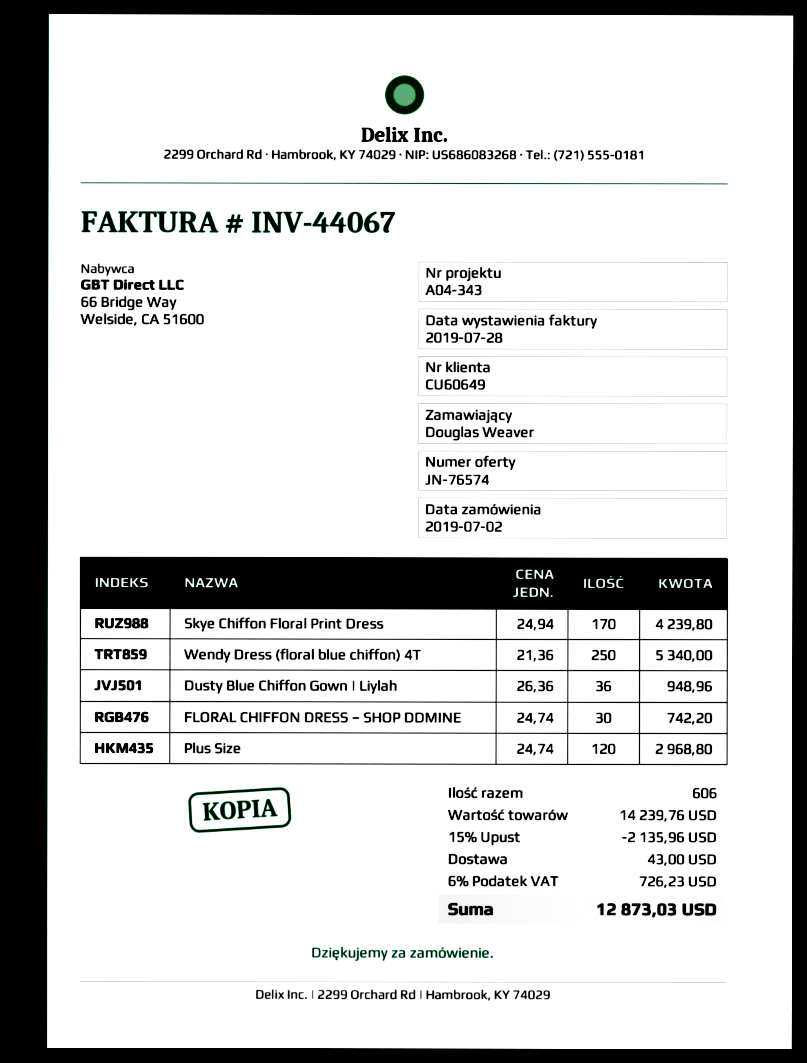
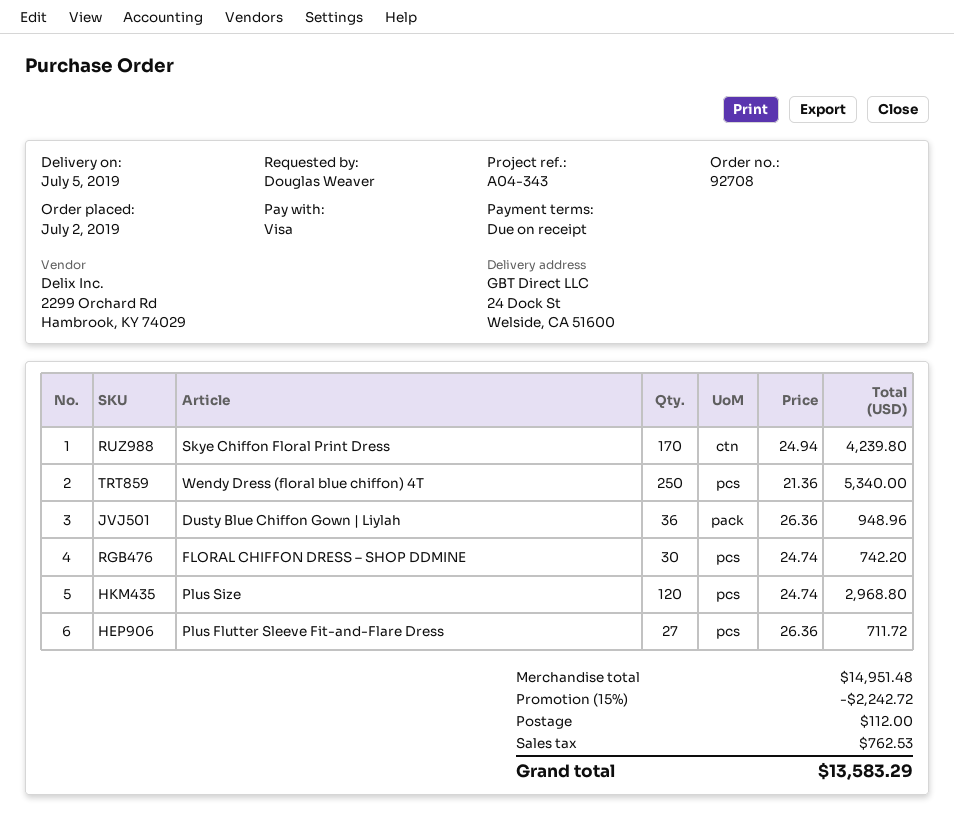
Plus Flutter Sleeve Fit-and-Flare Dress: none -> 27 x 26.36 = 711.72
subtotal: 14239.76 -> 14951.48
discount: 15% = 2135.96 -> 15% = 2242.72
shipping: 43.00 -> 112.00
tax: 726.23 -> 762.53
total: 12873.03 -> 13583.29

